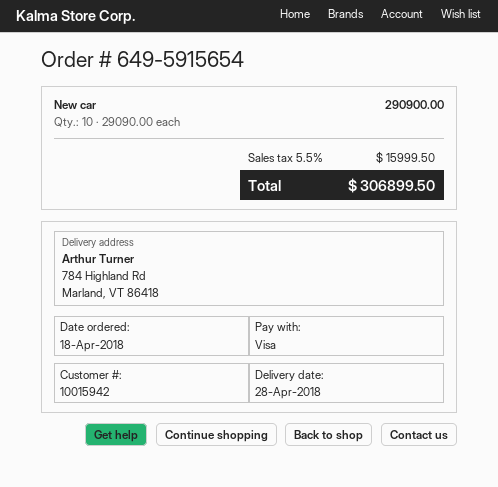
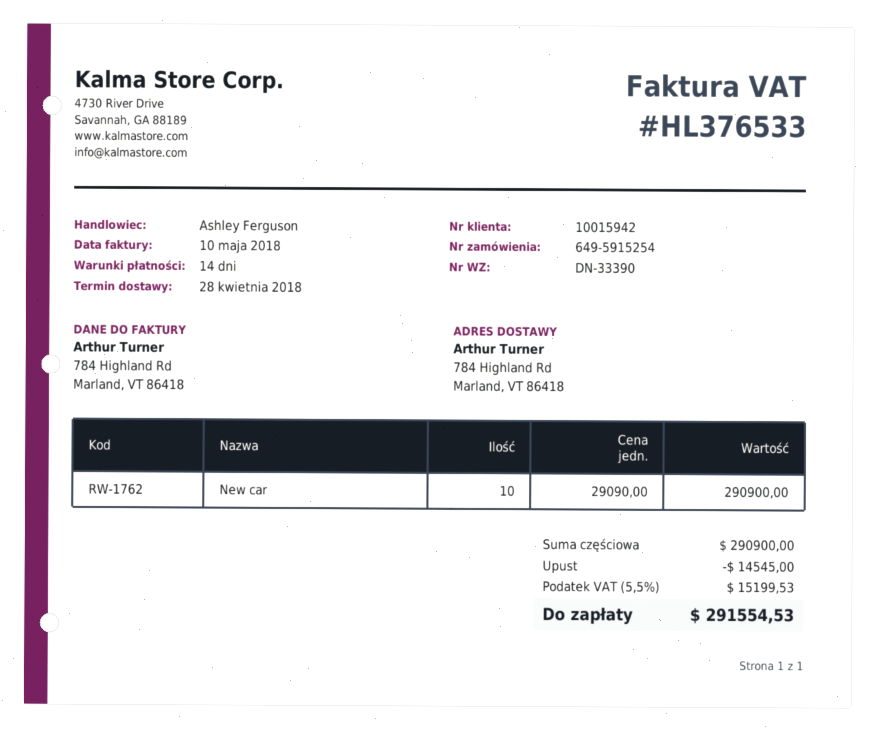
order number: 649-5915654 -> 649-5915254
discount: none -> 14545.00
tax: 5.5% = 15999.50 -> 5.5% = 15199.53
total: 306899.50 -> 291554.53

